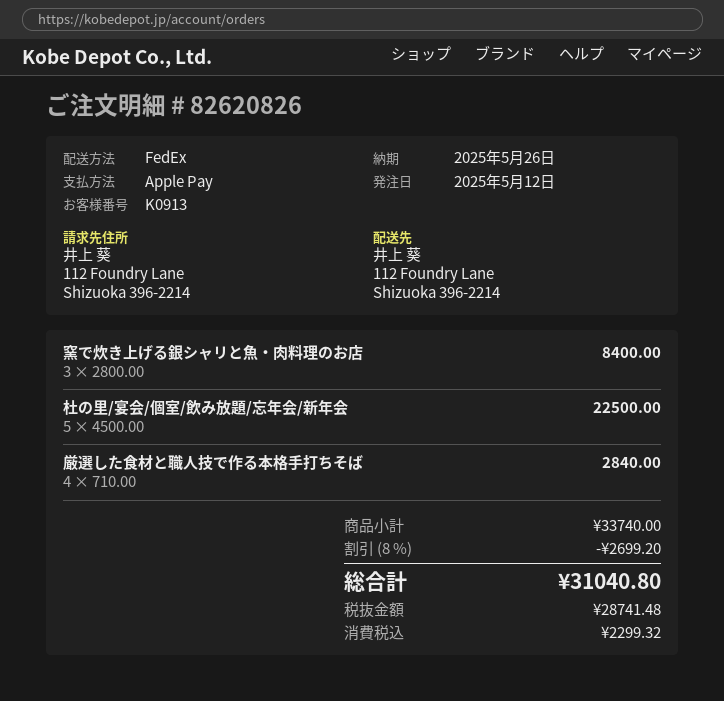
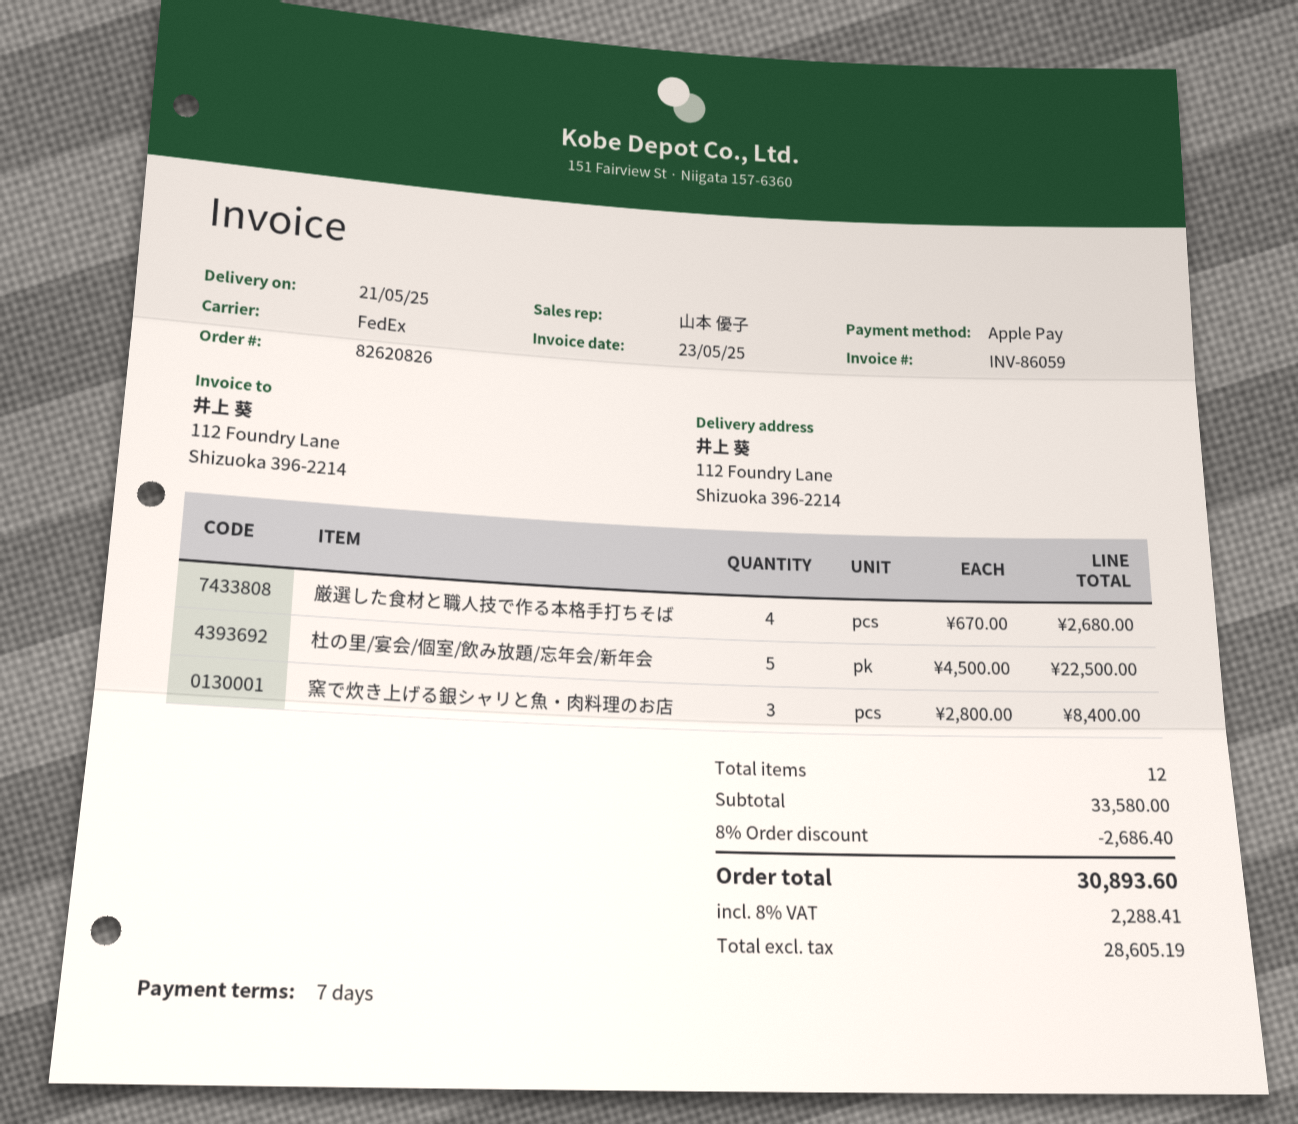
delivery date: 2025-05-26 -> 2025-05-21
厳選した食材と職人技で作る本格手打ちそば: 4 x 710.00 = 2840.00 -> 4 x 670.00 = 2680.00
subtotal: 33740.00 -> 33580.00
discount: 8% = 2699.20 -> 8% = 2686.40
net: 28741.48 -> 28605.19
tax: 2299.32 -> 2288.41
total: 31040.80 -> 30893.60

